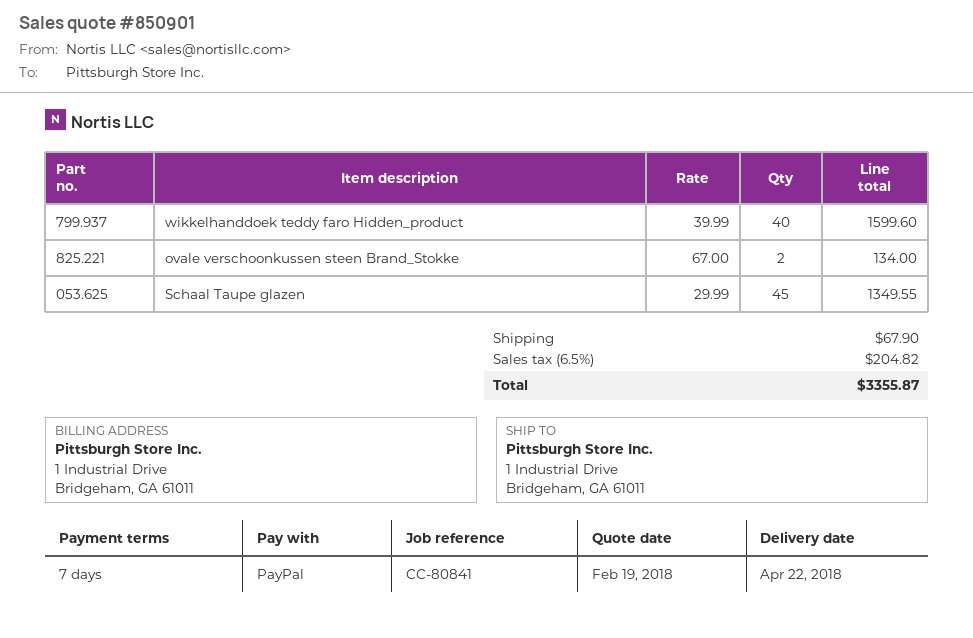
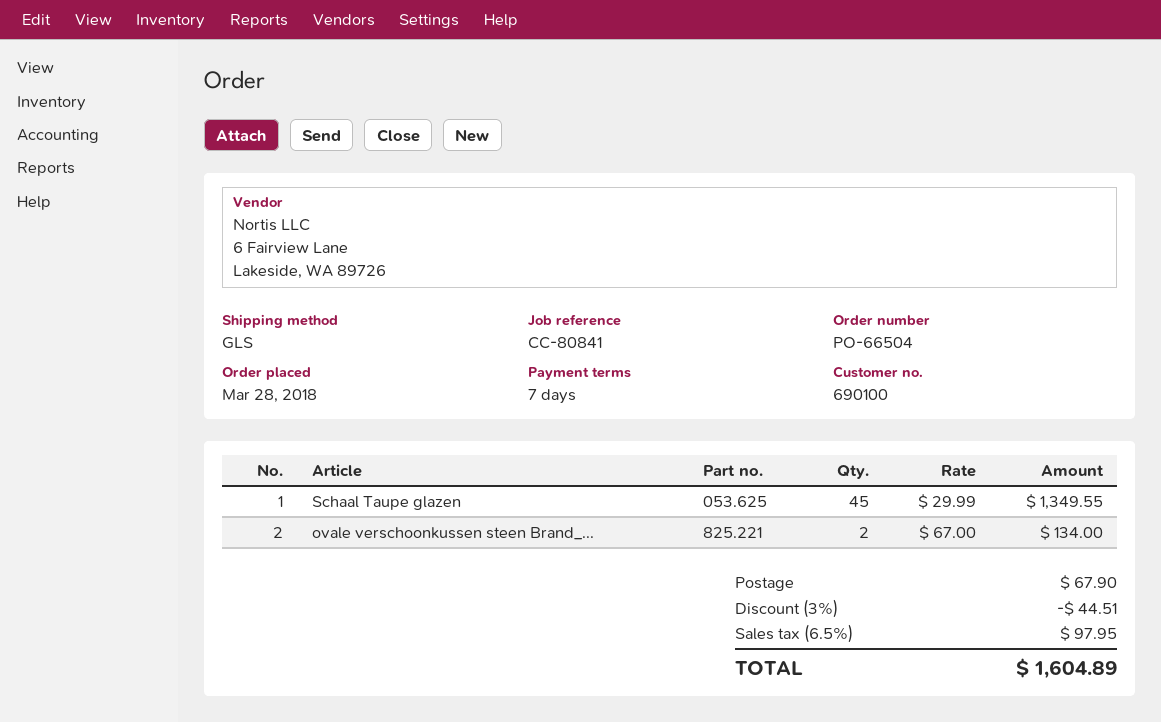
wikkelhanddoek teddy faro Hidden_product: 40 x 39.99 = 1599.60 -> none
discount: none -> 3% = 44.51
tax: 6.5% = 204.82 -> 6.5% = 97.95
total: 3355.87 -> 1604.89

